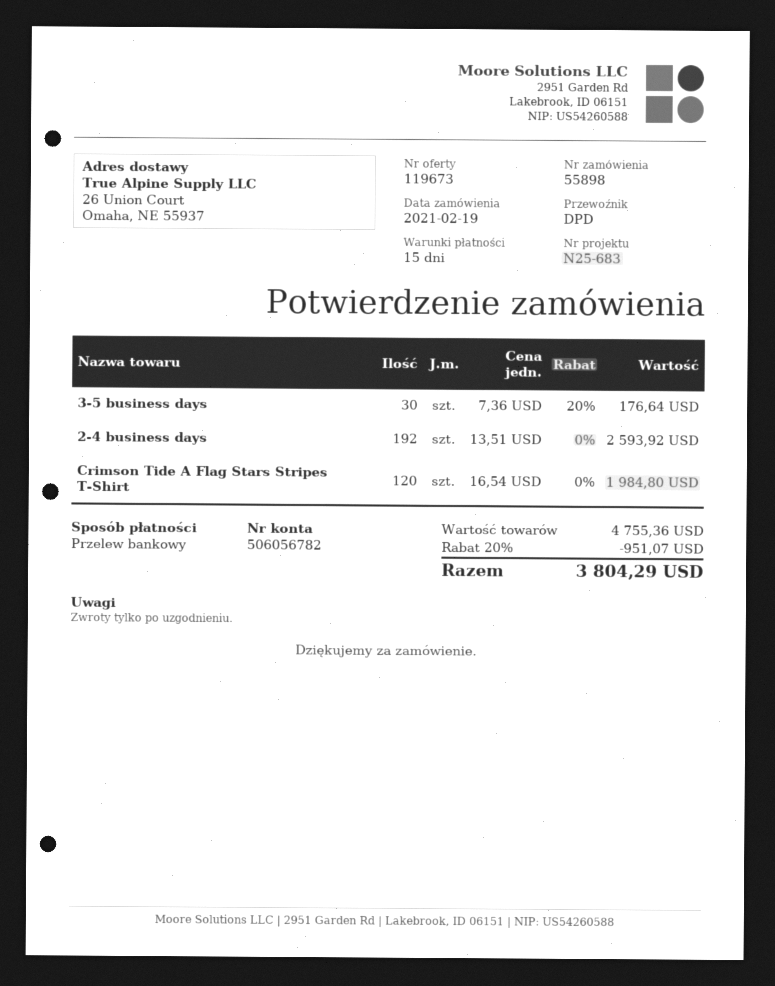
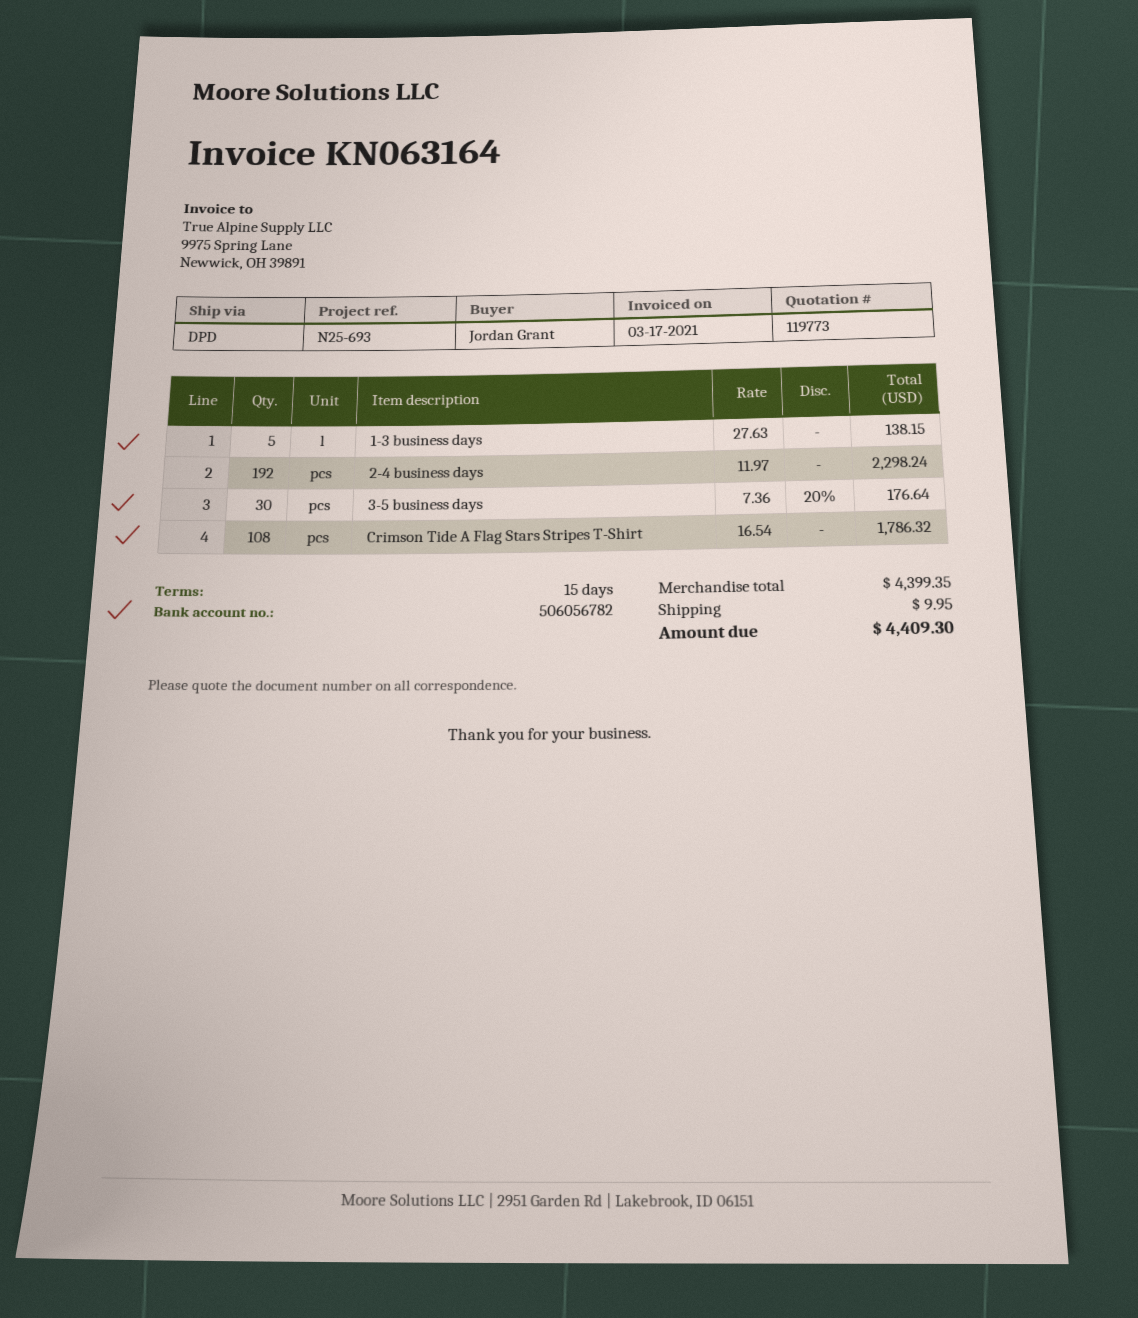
quote number: 119673 -> 119773
reference: N25-683 -> N25-693
2-4 business days: 192 x 13.51 = 2593.92 -> 192 x 11.97 = 2298.24
Crimson Tide A Flag Stars Stripes T-Shirt: 120 x 16.54 = 1984.80 -> 108 x 16.54 = 1786.32
1-3 business days: none -> 5 x 27.63 = 138.15
subtotal: 4755.36 -> 4399.35
discount: 20% = 951.07 -> none
shipping: none -> 9.95
total: 3804.29 -> 4409.30

